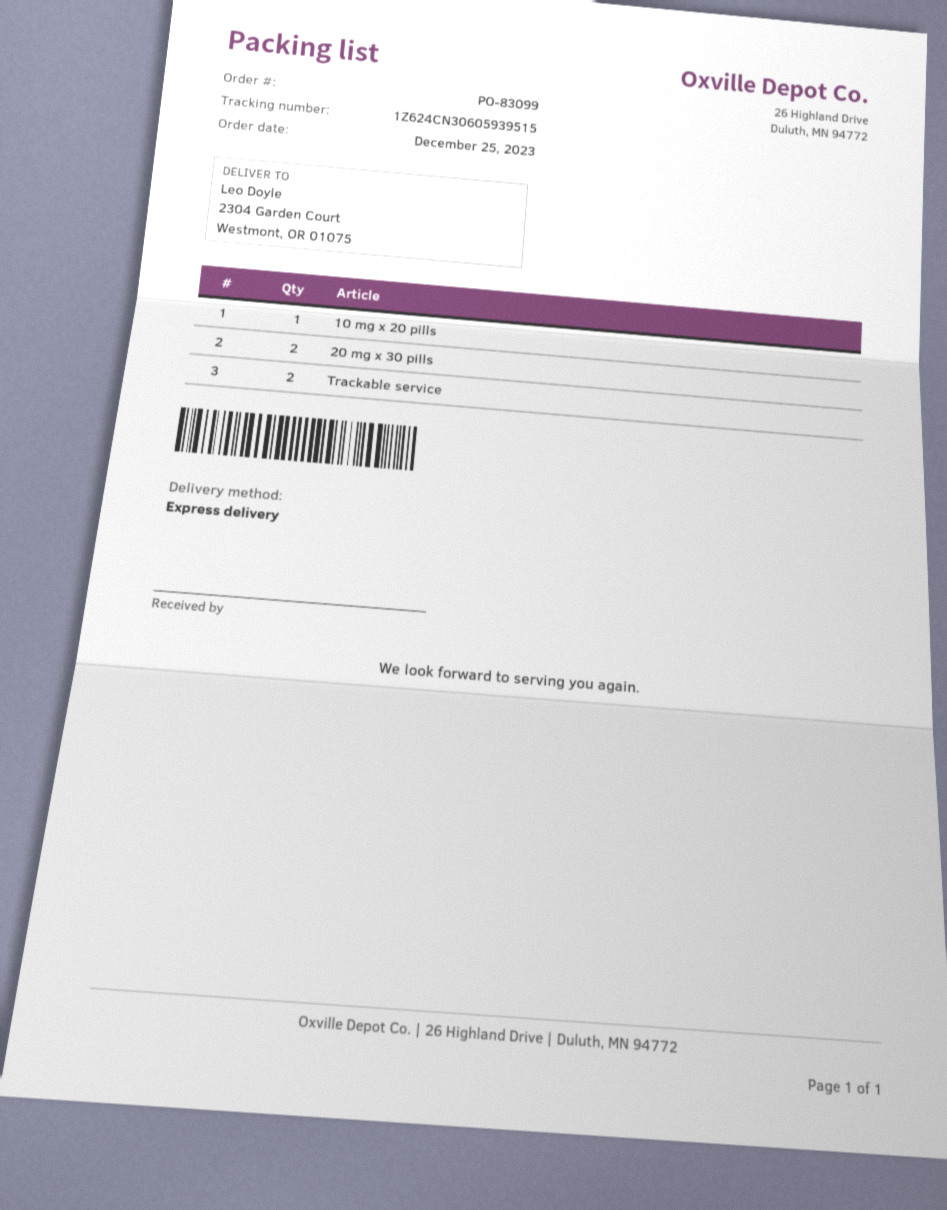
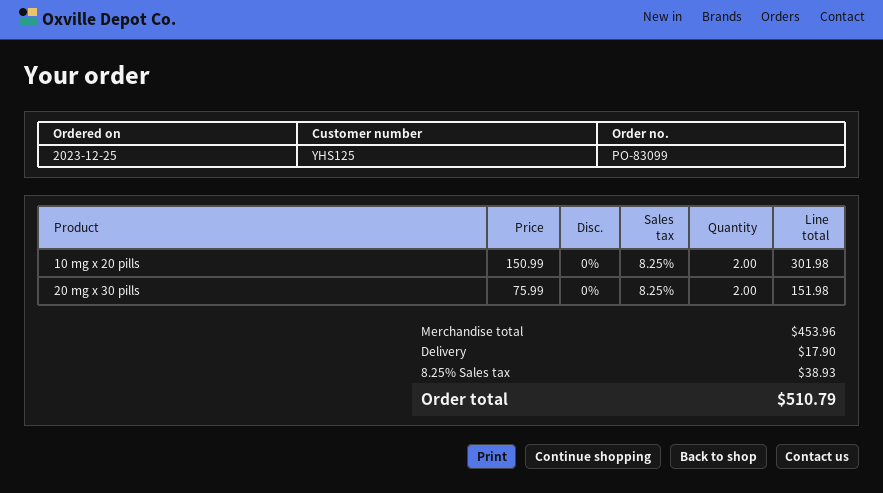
10 mg x 20 pills: 1 -> 2
Trackable service: 2 -> none

